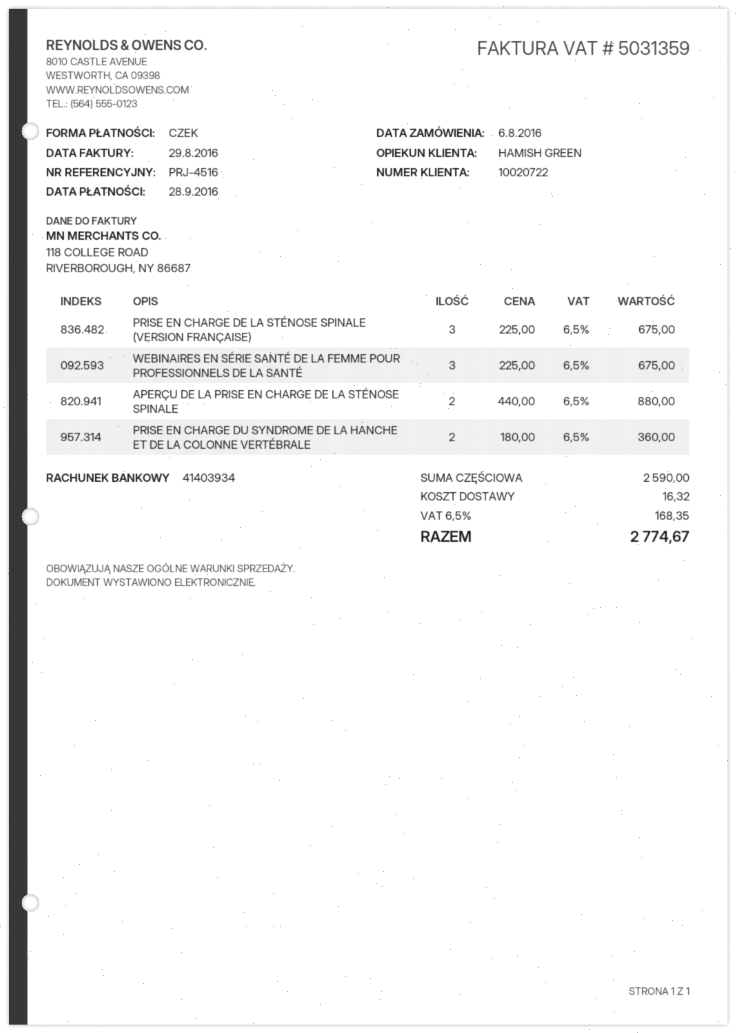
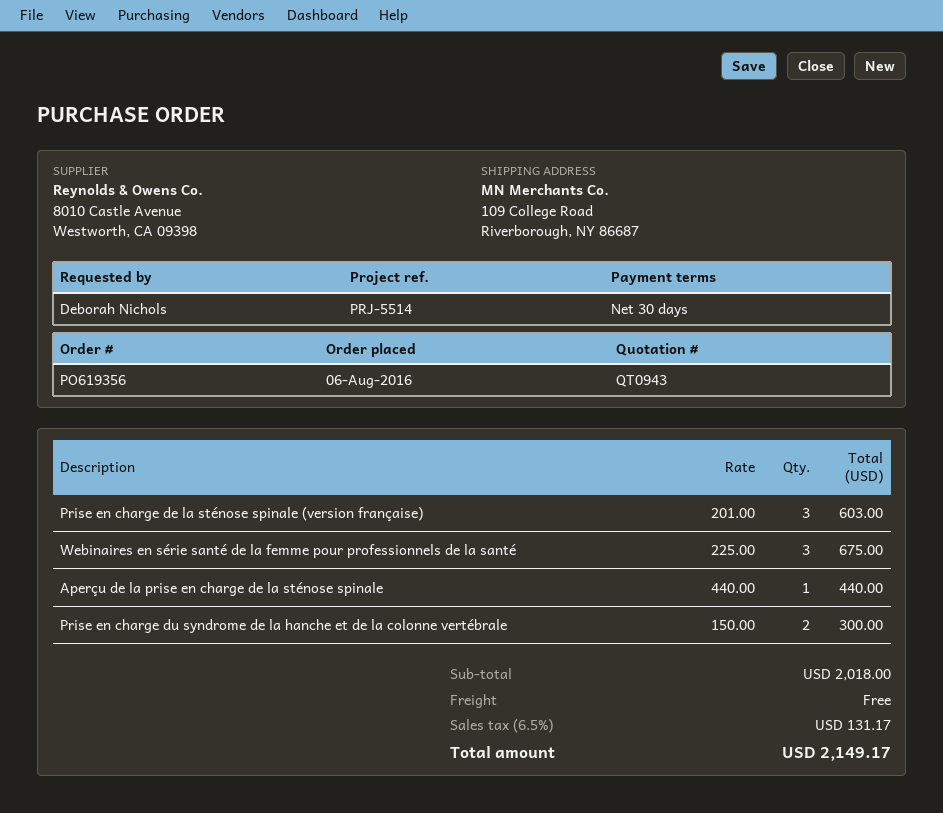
reference: PRJ-4516 -> PRJ-5514
PRISE EN CHARGE DE LA STÉNOSE SPINALE (VERSION FRANÇAISE): 3 x 225.00 = 675.00 -> 3 x 201.00 = 603.00
APERÇU DE LA PRISE EN CHARGE DE LA STÉNOSE SPINALE: 2 x 440.00 = 880.00 -> 1 x 440.00 = 440.00
PRISE EN CHARGE DU SYNDROME DE LA HANCHE ET DE LA COLONNE VERTÉBRALE: 2 x 180.00 = 360.00 -> 2 x 150.00 = 300.00
subtotal: 2590.00 -> 2018.00
shipping: 16.32 -> 0.00
tax: 6.5% = 168.35 -> 6.5% = 131.17
total: 2774.67 -> 2149.17

